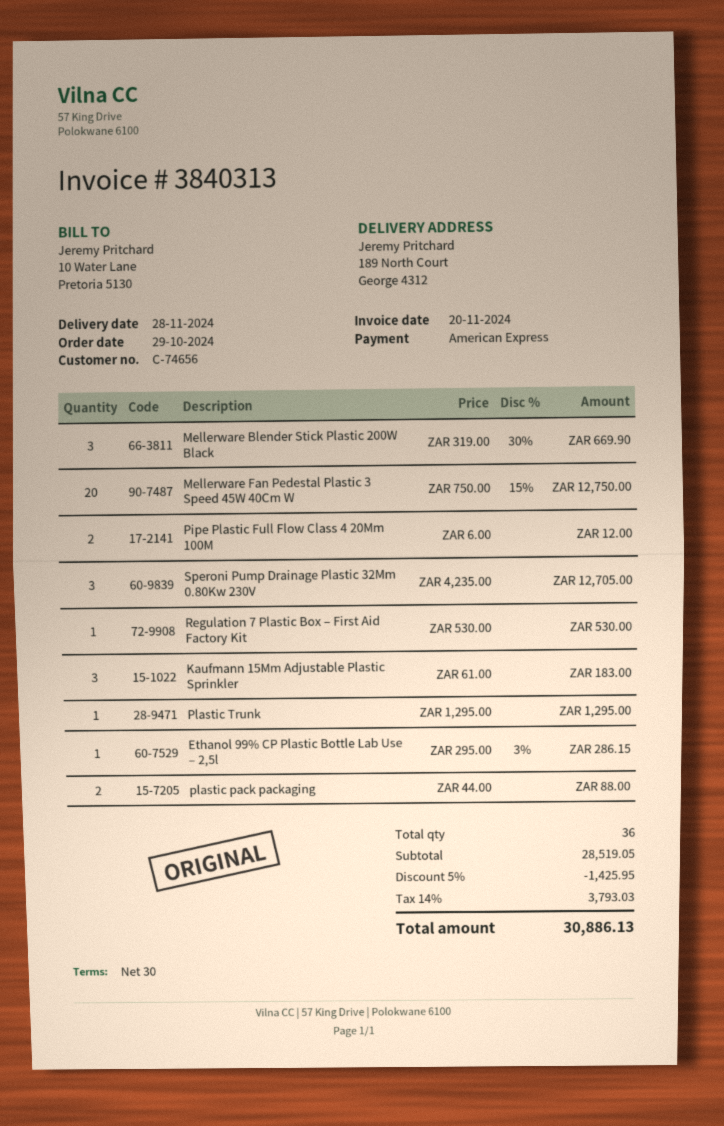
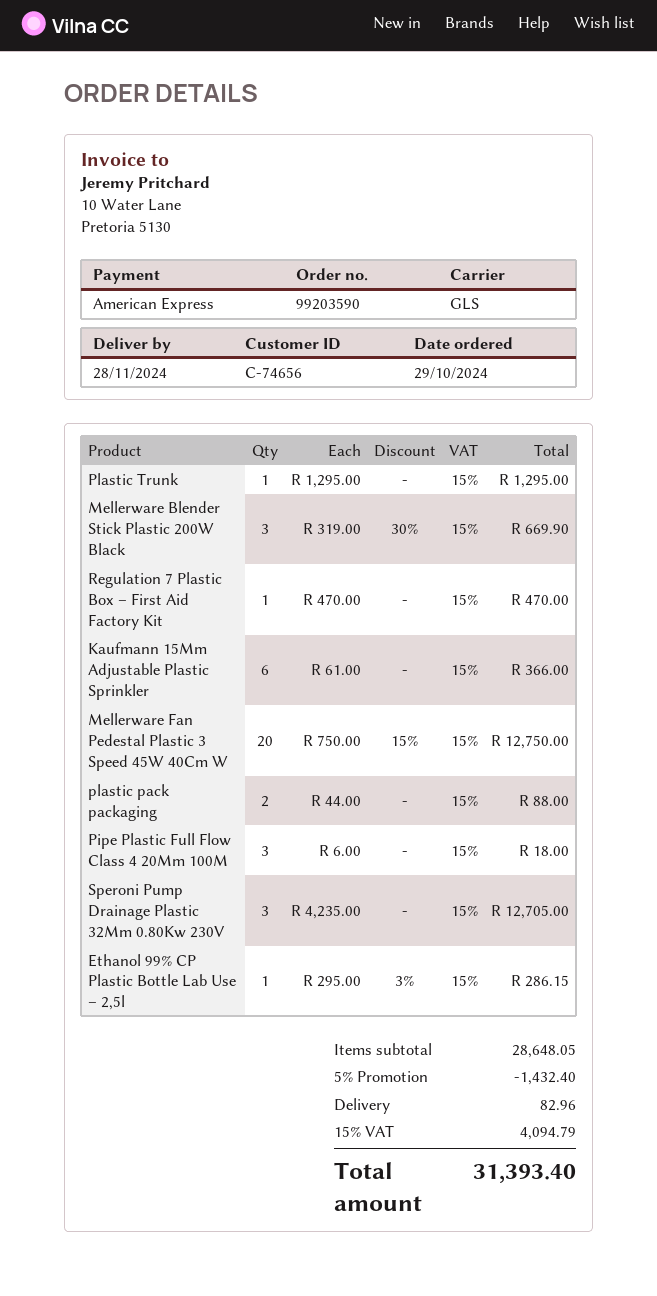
Pipe Plastic Full Flow Class 4 20Mm 100M: 2 x 6.00 = 12.00 -> 3 x 6.00 = 18.00
Regulation 7 Plastic Box – First Aid Factory Kit: 1 x 530.00 = 530.00 -> 1 x 470.00 = 470.00
Kaufmann 15Mm Adjustable Plastic Sprinkler: 3 x 61.00 = 183.00 -> 6 x 61.00 = 366.00
subtotal: 28519.05 -> 28648.05
discount: 5% = 1425.95 -> 5% = 1432.40
shipping: none -> 82.96
tax: 14% = 3793.03 -> 15% = 4094.79
total: 30886.13 -> 31393.40

